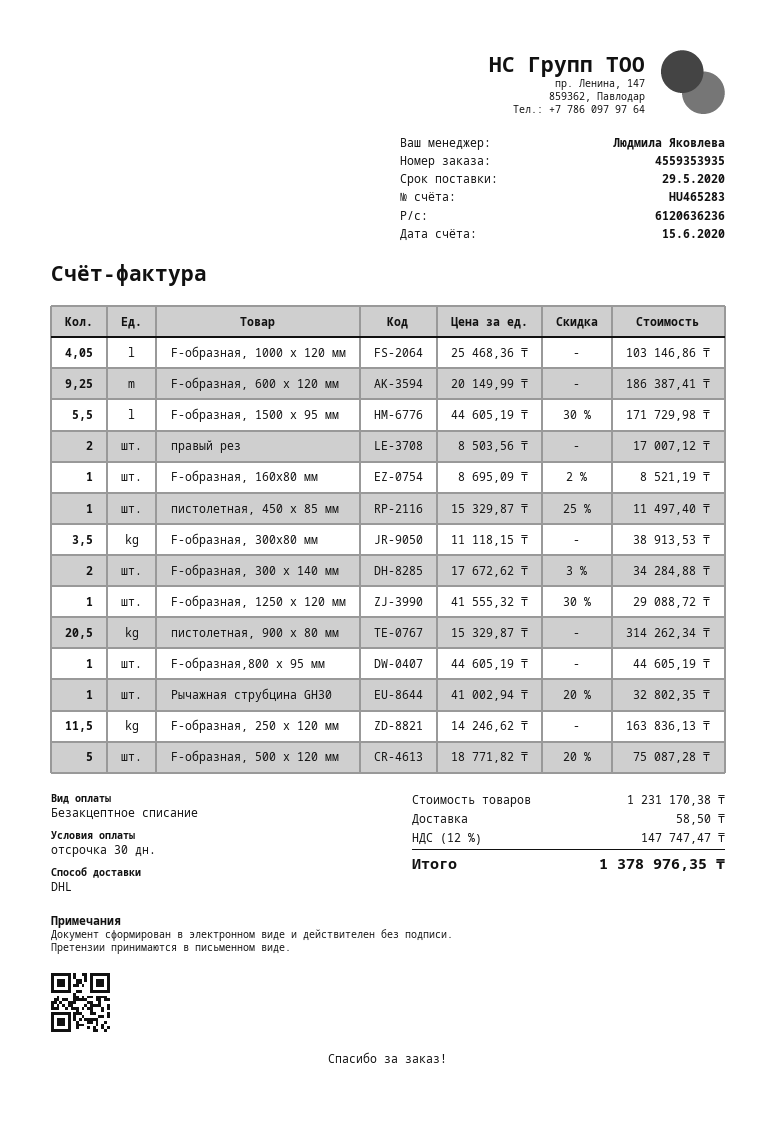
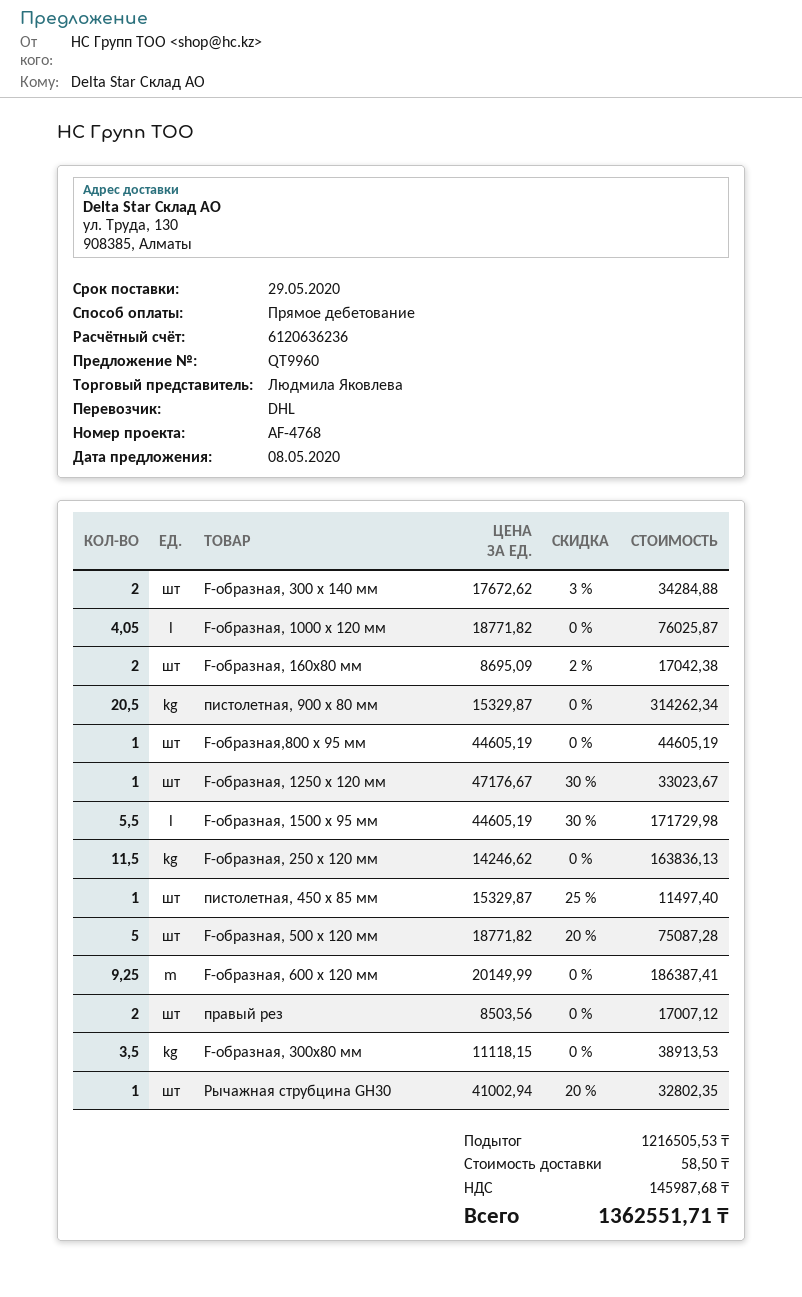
F-образная, 1000 х 120 мм: 4.05 x 25468.36 = 103146.86 -> 4.05 x 18771.82 = 76025.87
F-образная, 160х80 мм: 1 x 8695.09 - 2% = 8521.19 -> 2 x 8695.09 - 2% = 17042.38
F-образная, 1250 х 120 мм: 1 x 41555.32 - 30% = 29088.72 -> 1 x 47176.67 - 30% = 33023.67
subtotal: 1231170.38 -> 1216505.53
tax: 147747.47 -> 145987.68
total: 1378976.35 -> 1362551.71

